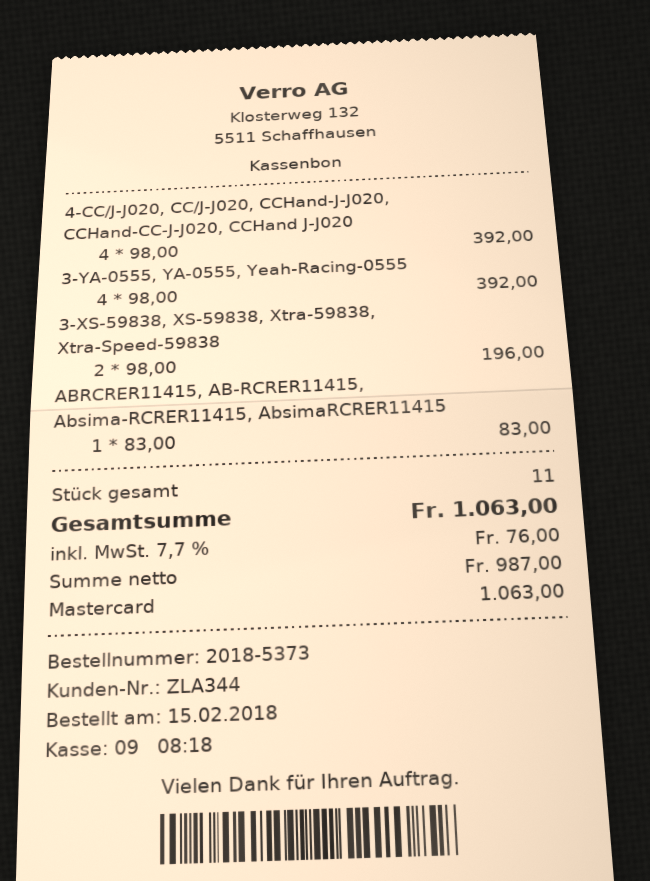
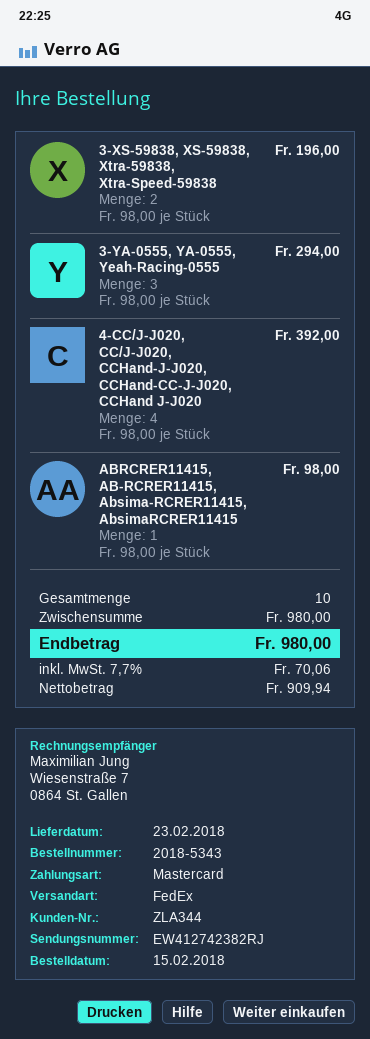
order number: 2018-5373 -> 2018-5343
3-YA-0555, YA-0555, Yeah-Racing-0555: 4 x 98.00 = 392.00 -> 3 x 98.00 = 294.00
ABRCRER11415, AB-RCRER11415, Absima-RCRER11415, AbsimaRCRER11415: 1 x 83.00 = 83.00 -> 1 x 98.00 = 98.00
total quantity: 11 -> 10
net: 987.00 -> 909.94
tax: 7.7% = 76.00 -> 7.7% = 70.06
total: 1063.00 -> 980.00

